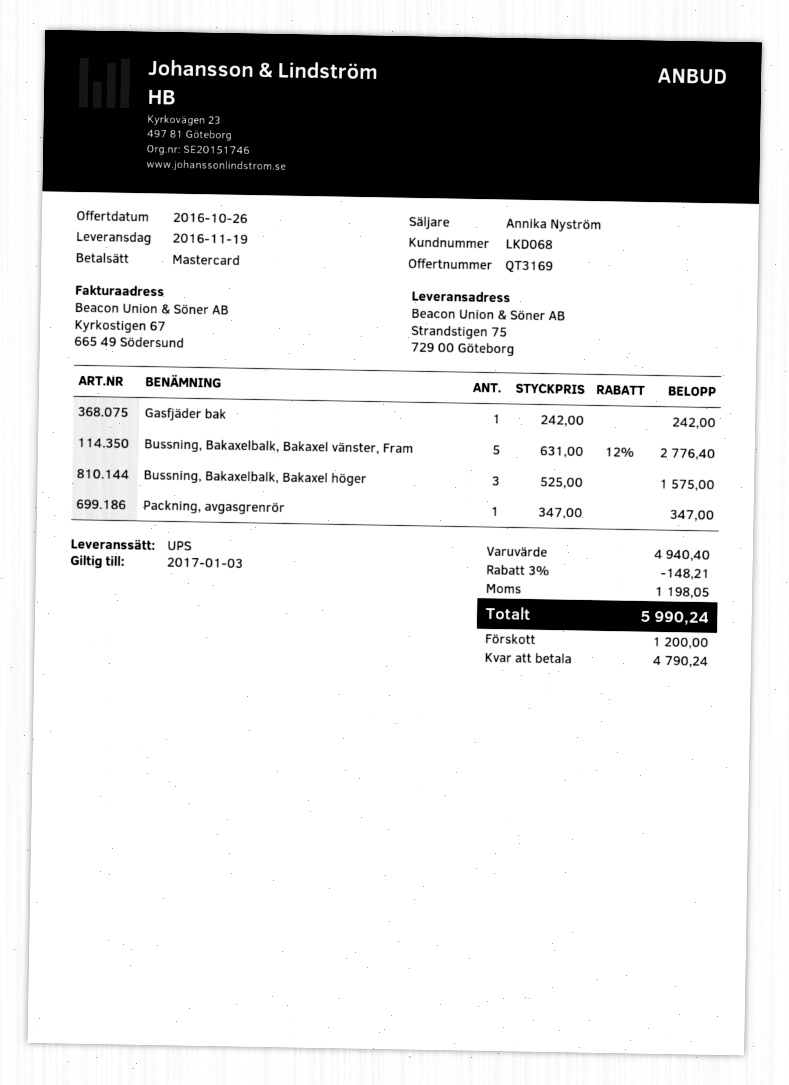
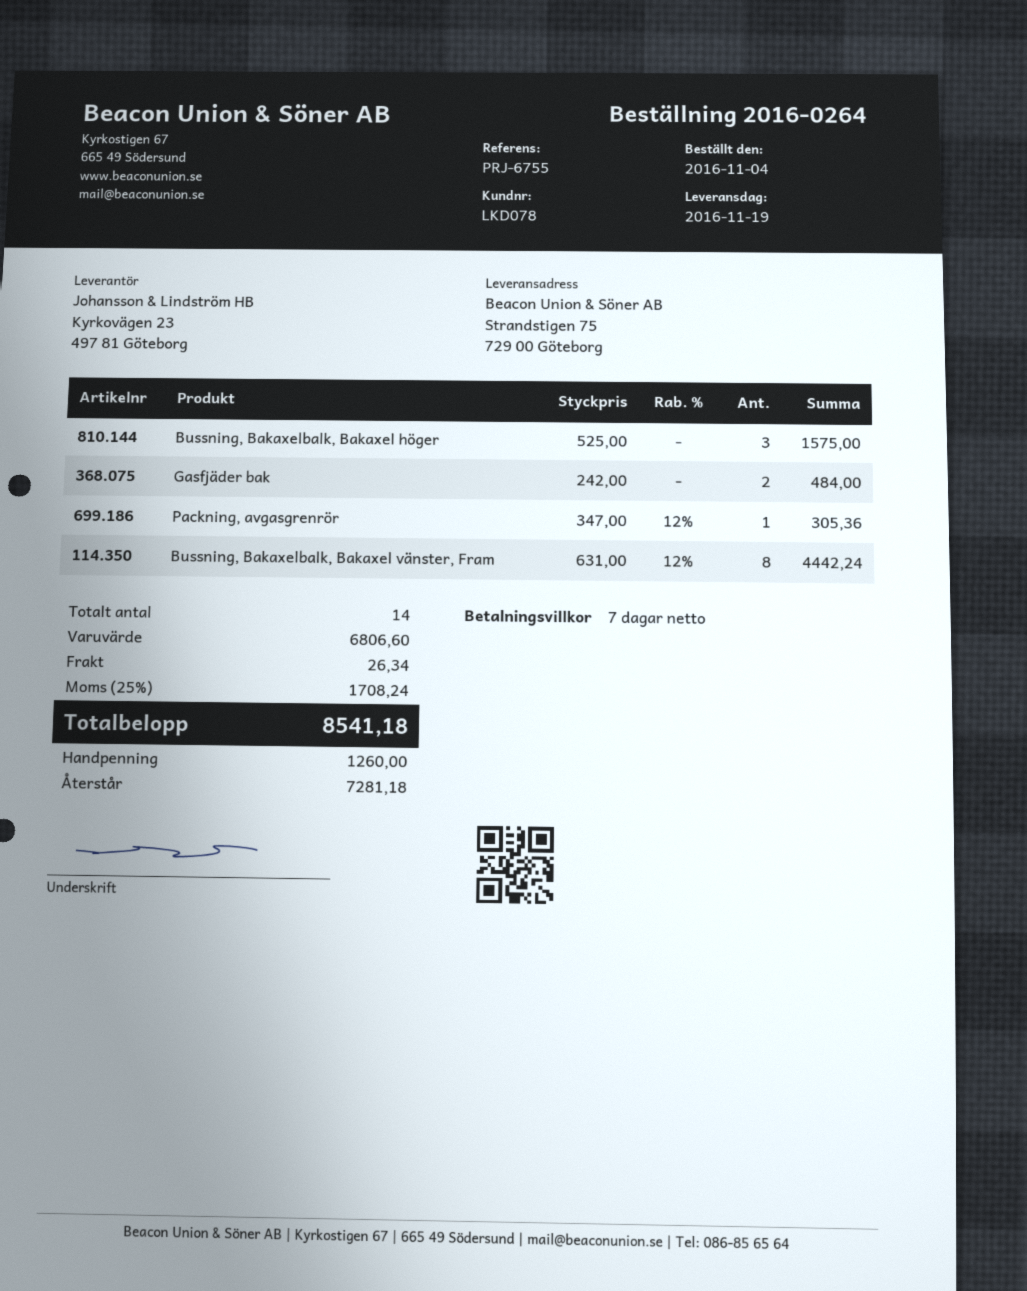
customer number: LKD068 -> LKD078
Gasfjäder bak: 1 x 242.00 = 242.00 -> 2 x 242.00 = 484.00
Bussning, Bakaxelbalk, Bakaxel vänster, Fram: 5 x 631.00 - 12% = 2776.40 -> 8 x 631.00 - 12% = 4442.24
Packning, avgasgrenrör: 1 x 347.00 = 347.00 -> 1 x 347.00 - 12% = 305.36
subtotal: 4940.40 -> 6806.60
discount: 3% = 148.21 -> none
shipping: none -> 26.34
tax: 1198.05 -> 1708.24
total: 5990.24 -> 8541.18
deposit: 1200.00 -> 1260.00
balance: 4790.24 -> 7281.18

